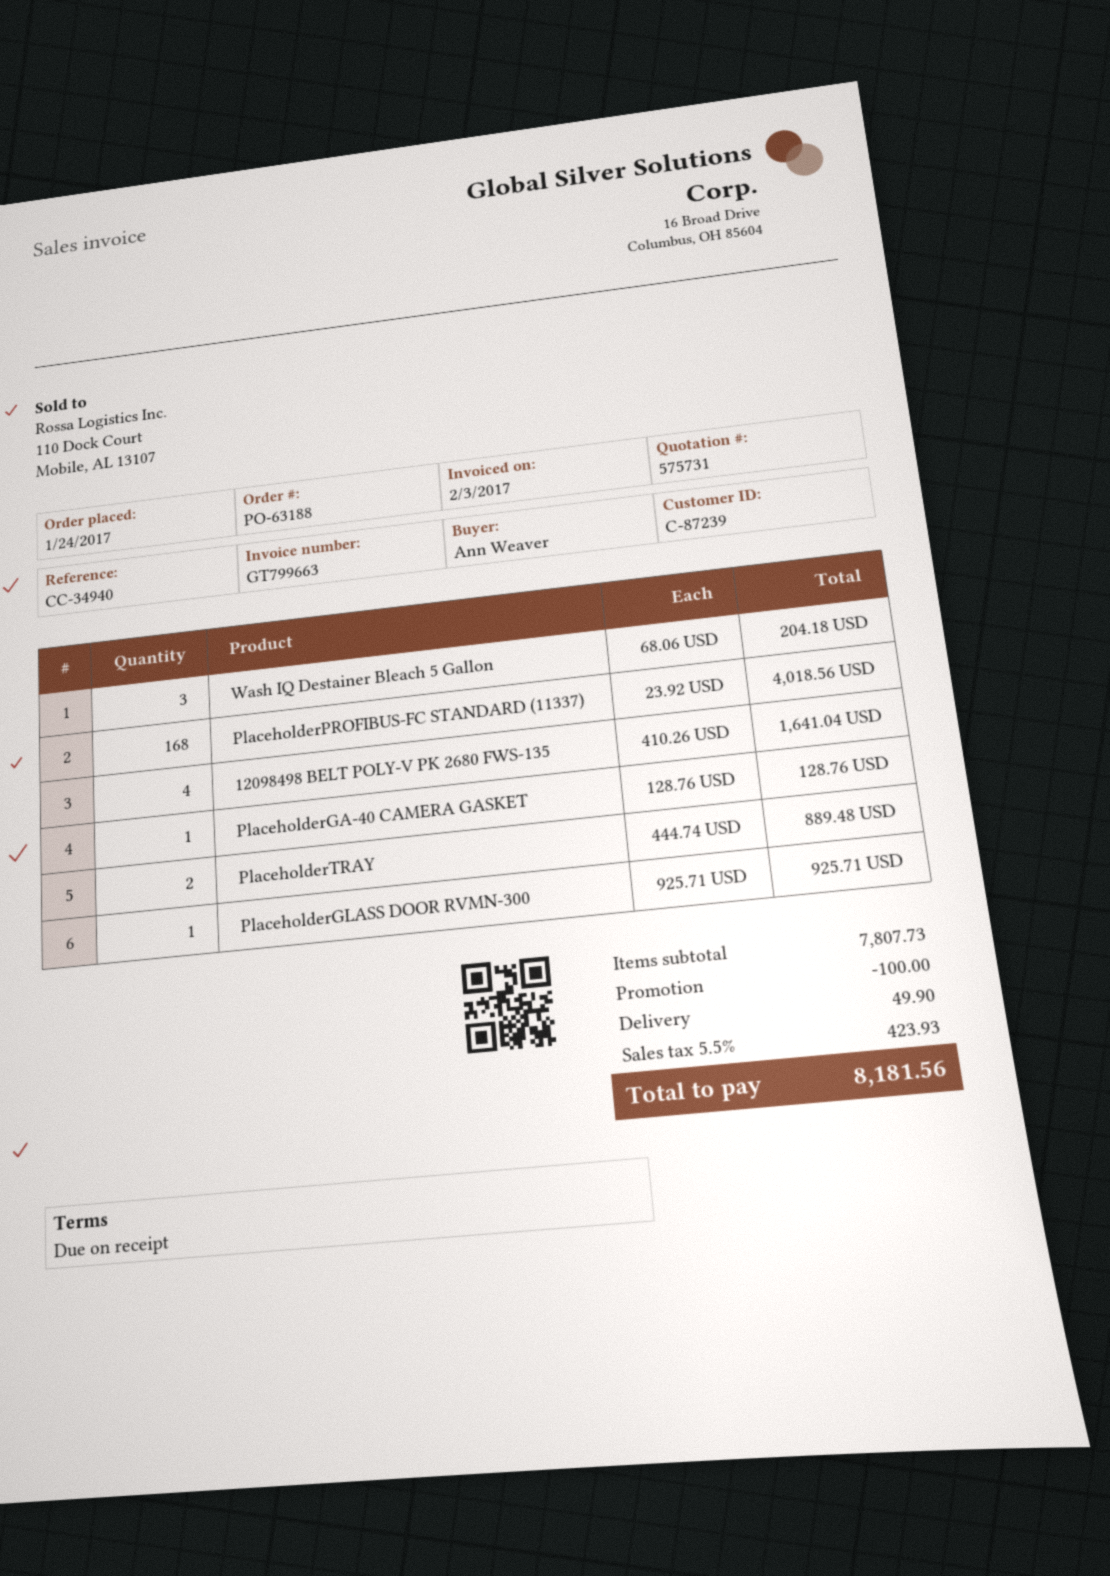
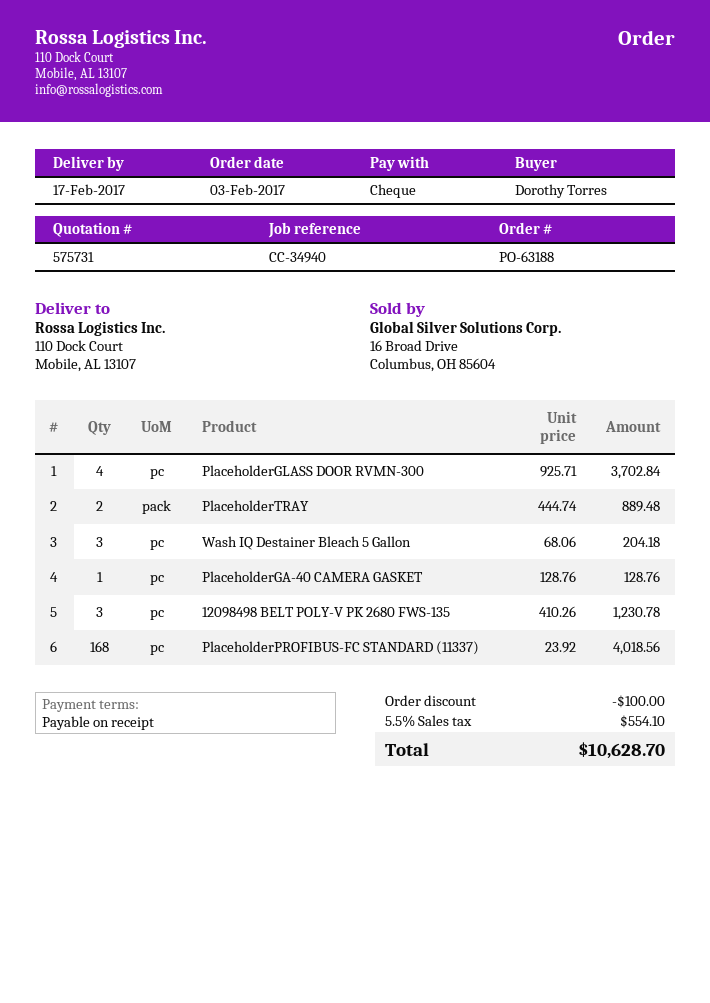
order date: 2017-01-24 -> 2017-02-03
ordered by: Ann Weaver -> Dorothy Torres
12098498 BELT POLY-V PK 2680 FWS-135: 4 x 410.26 = 1641.04 -> 3 x 410.26 = 1230.78
PlaceholderGLASS DOOR RVMN-300: 1 x 925.71 = 925.71 -> 4 x 925.71 = 3702.84
shipping: 49.90 -> none
tax: 5.5% = 423.93 -> 5.5% = 554.10
total: 8181.56 -> 10628.70

